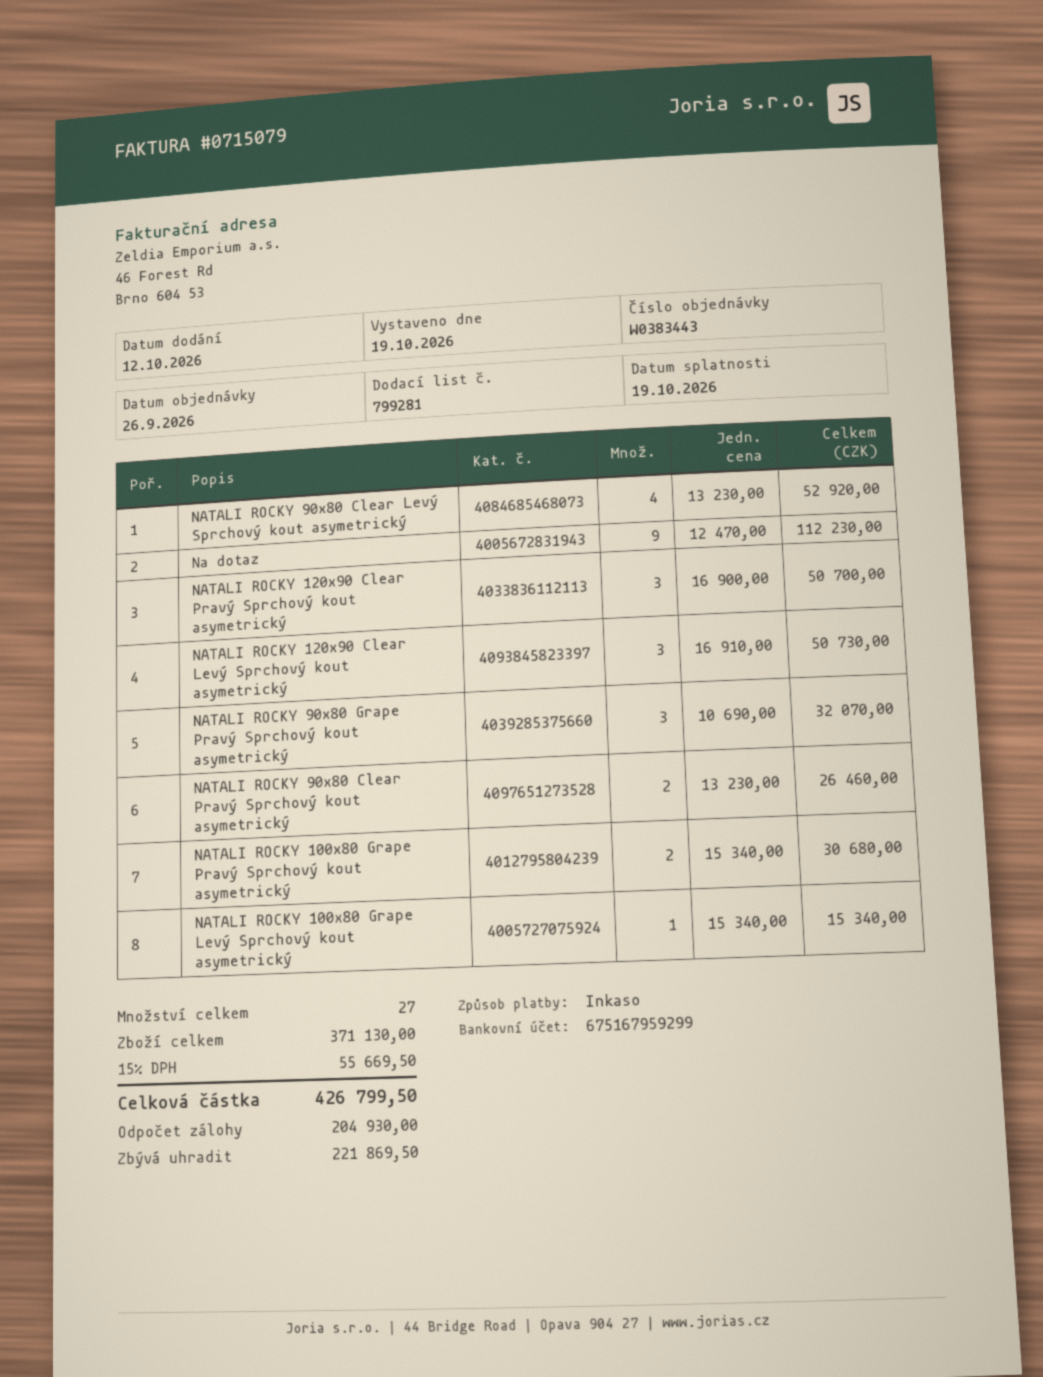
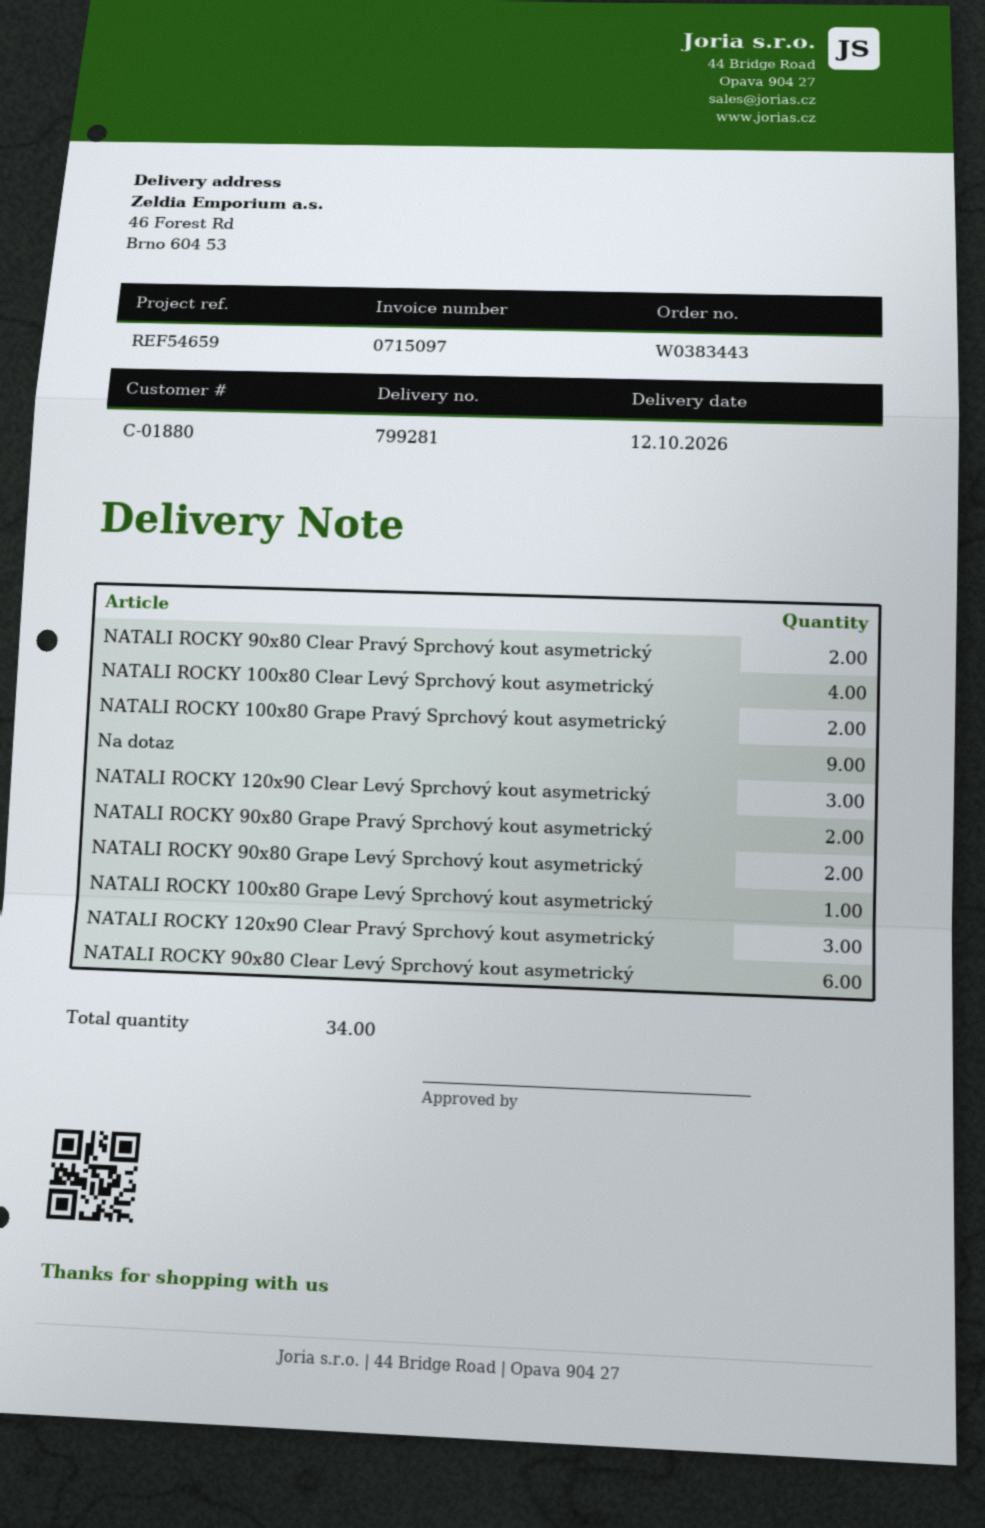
invoice number: 0715079 -> 0715097
NATALI ROCKY 90x80 Clear Levý Sprchový kout asymetrický: 4 -> 6
NATALI ROCKY 90x80 Grape Pravý Sprchový kout asymetrický: 3 -> 2
NATALI ROCKY 100x80 Clear Levý Sprchový kout asymetrický: none -> 4
NATALI ROCKY 90x80 Grape Levý Sprchový kout asymetrický: none -> 2
total quantity: 27 -> 34

